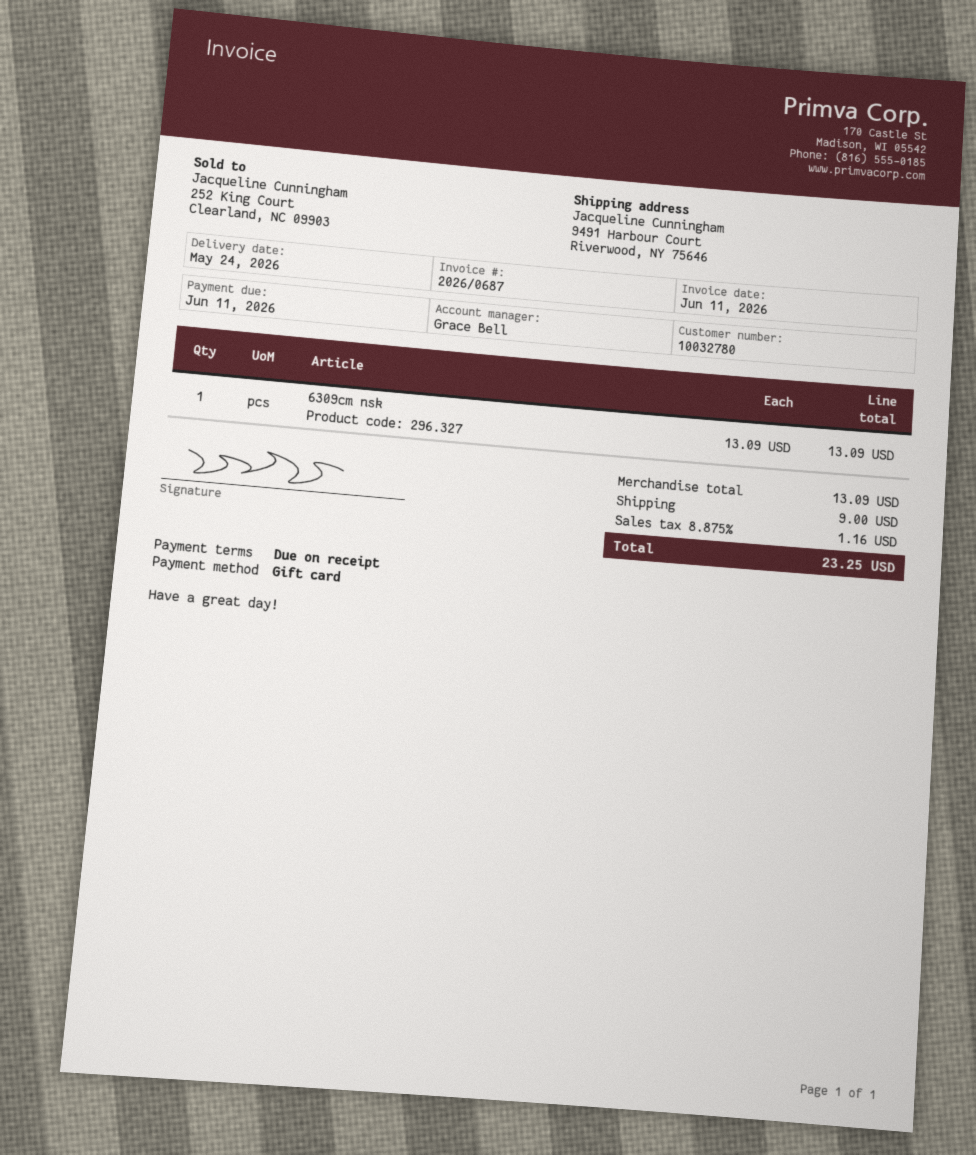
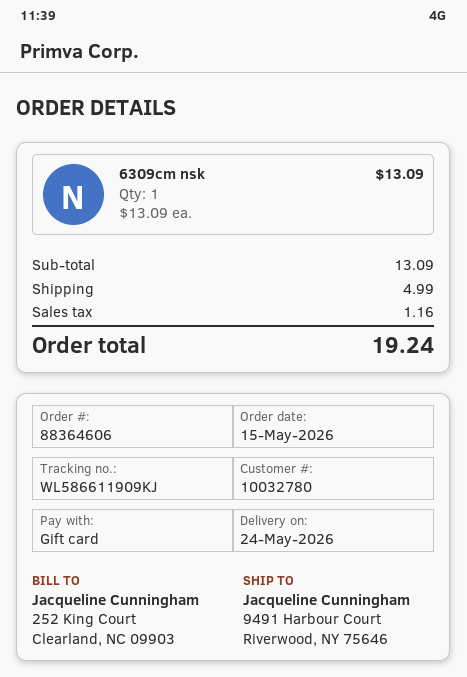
shipping: 9.00 -> 4.99
total: 23.25 -> 19.24

